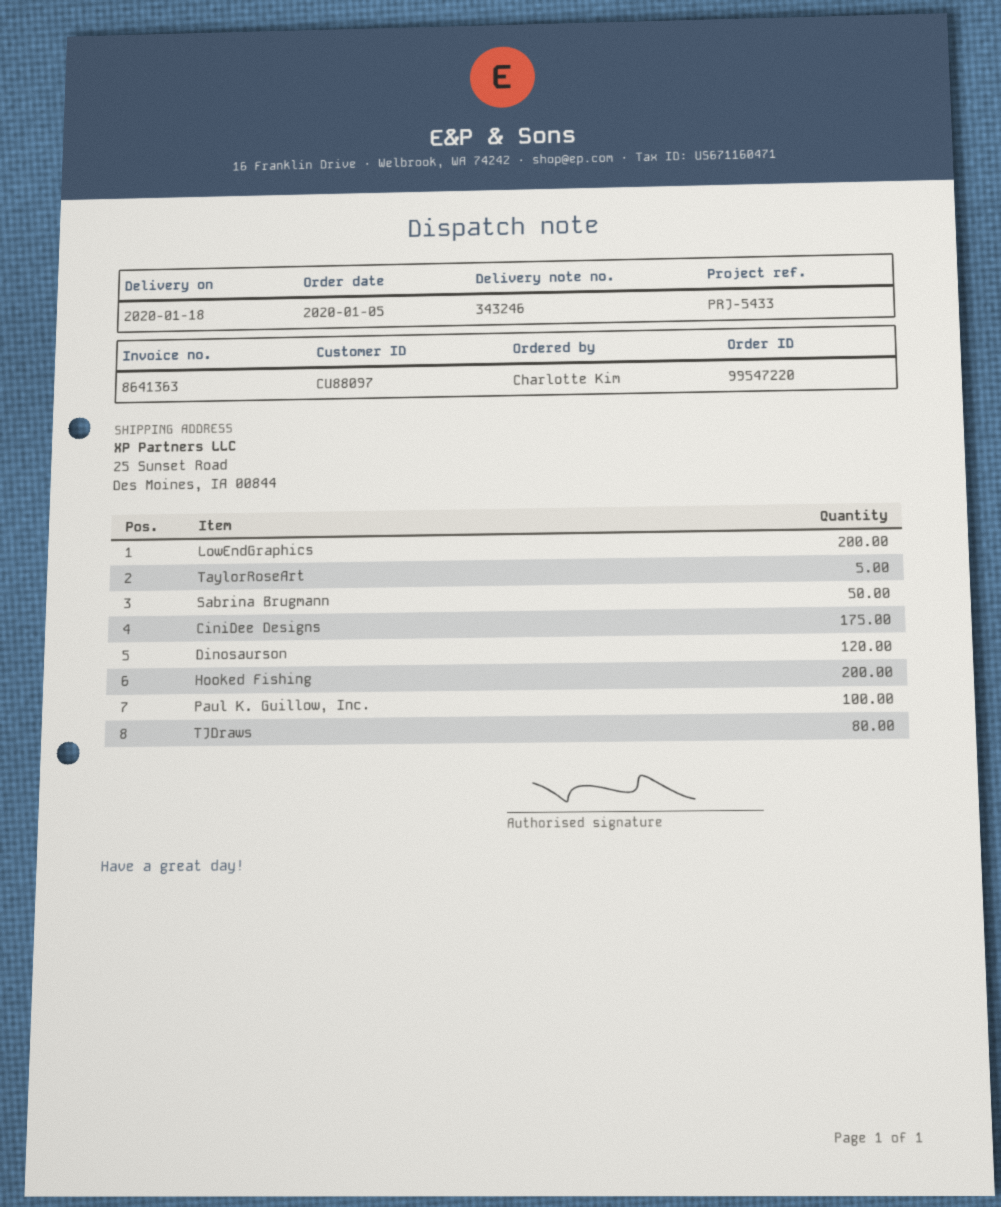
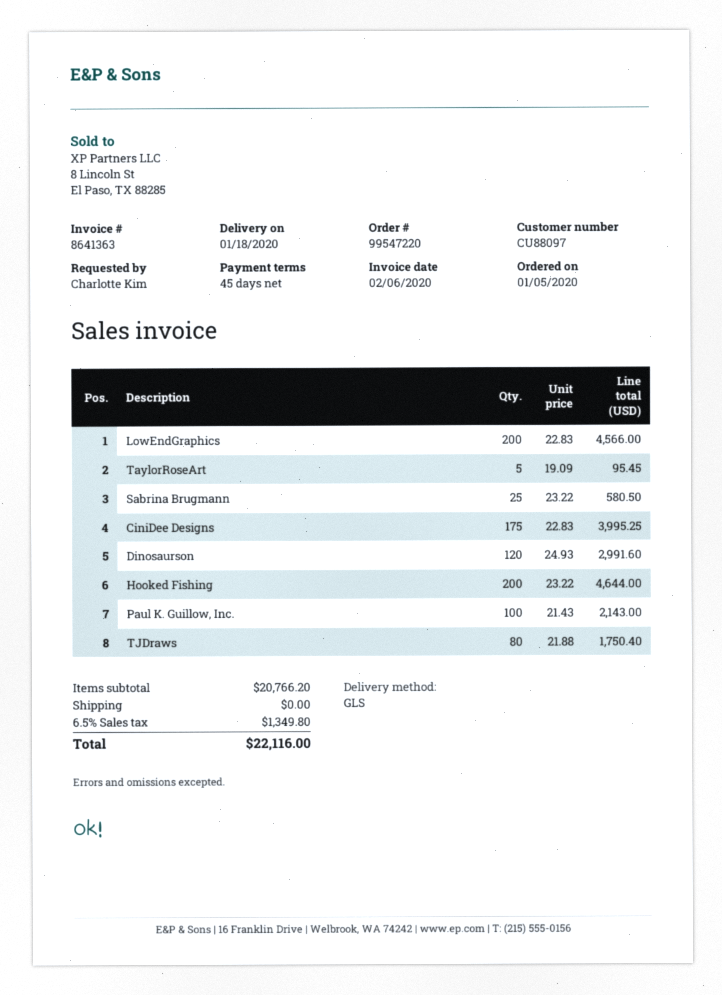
Sabrina Brugmann: 50 -> 25

